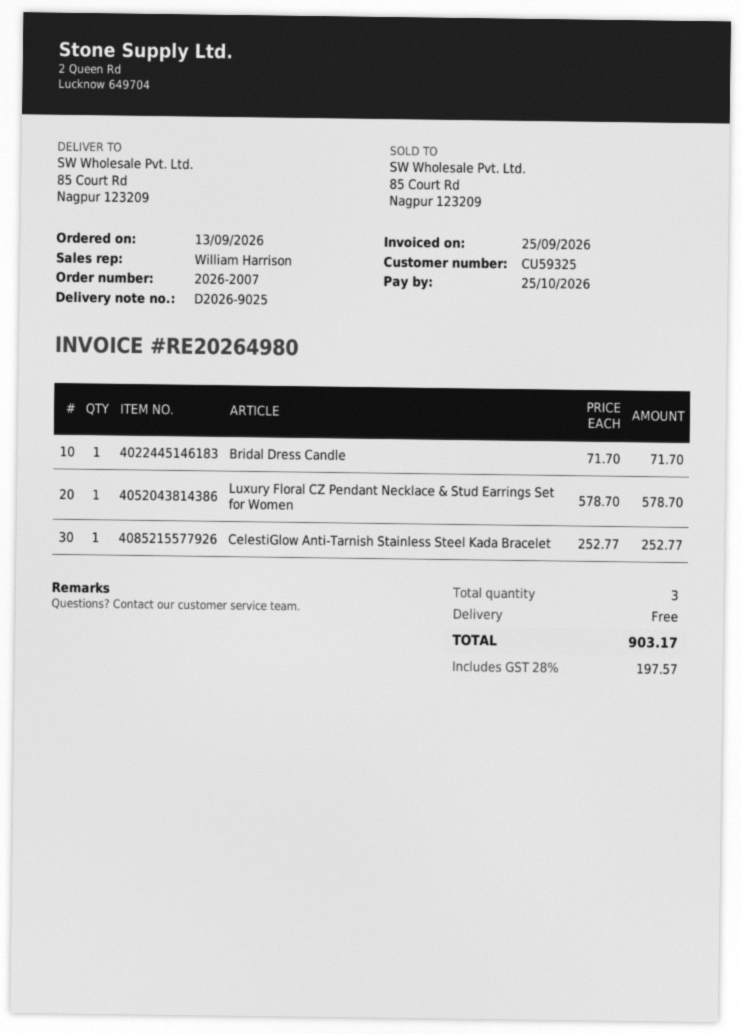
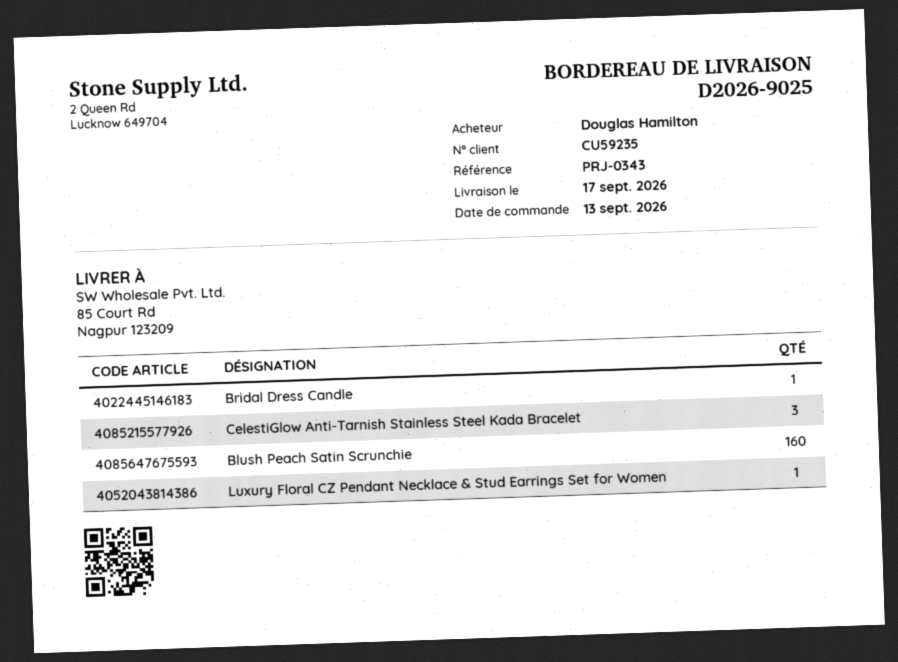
customer number: CU59325 -> CU59235
CelestiGlow Anti-Tarnish Stainless Steel Kada Bracelet: 1 -> 3
Blush Peach Satin Scrunchie: none -> 160

